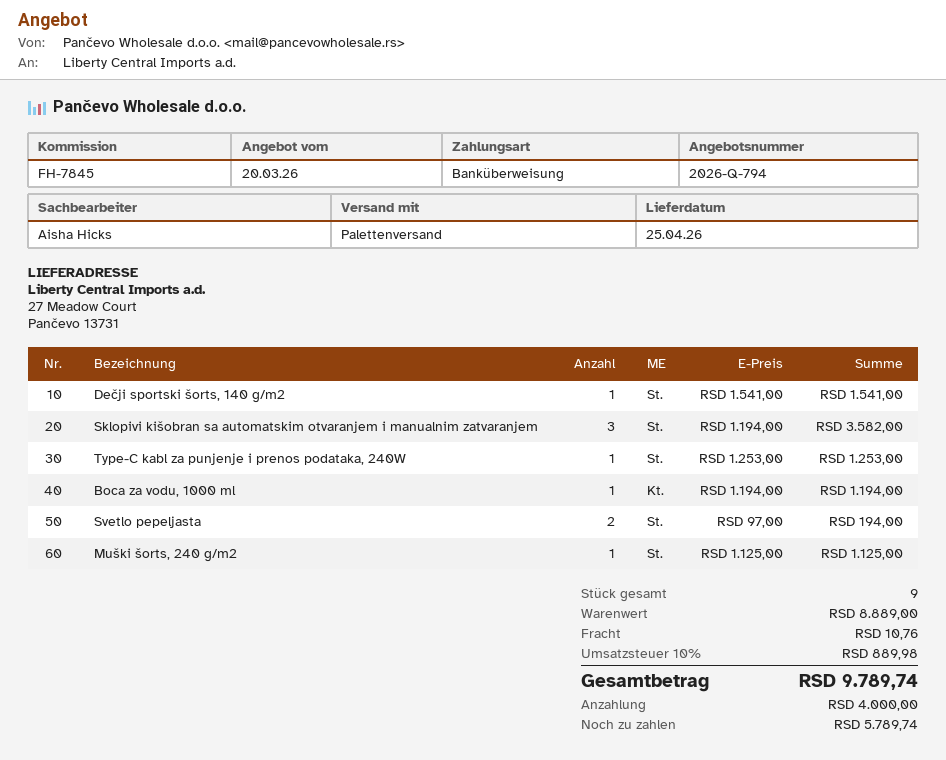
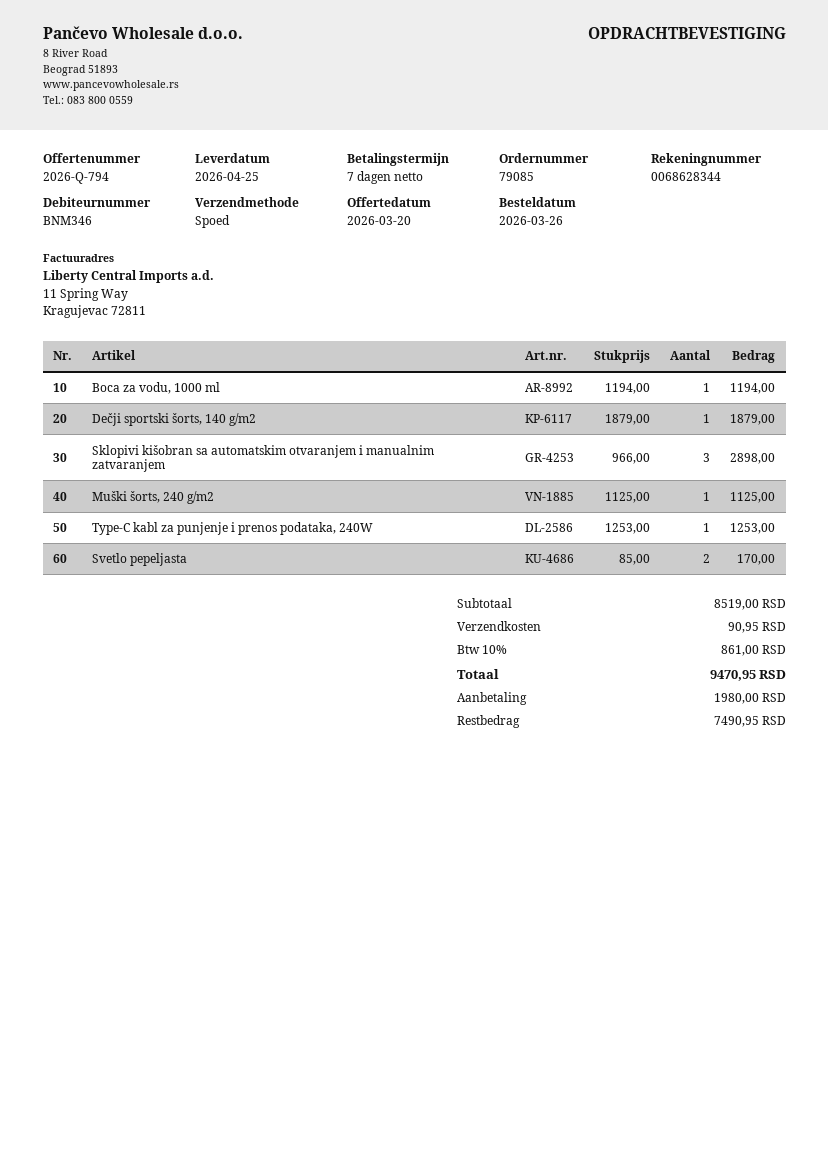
shipping method: pallet freight -> express
Dečji sportski šorts, 140 g/m2: 1 x 1541.00 = 1541.00 -> 1 x 1879.00 = 1879.00
Sklopivi kišobran sa automatskim otvaranjem i manualnim zatvaranjem: 3 x 1194.00 = 3582.00 -> 3 x 966.00 = 2898.00
Svetlo pepeljasta: 2 x 97.00 = 194.00 -> 2 x 85.00 = 170.00
subtotal: 8889.00 -> 8519.00
shipping: 10.76 -> 90.95
tax: 10% = 889.98 -> 10% = 861.00
total: 9789.74 -> 9470.95
deposit: 4000.00 -> 1980.00
balance: 5789.74 -> 7490.95

